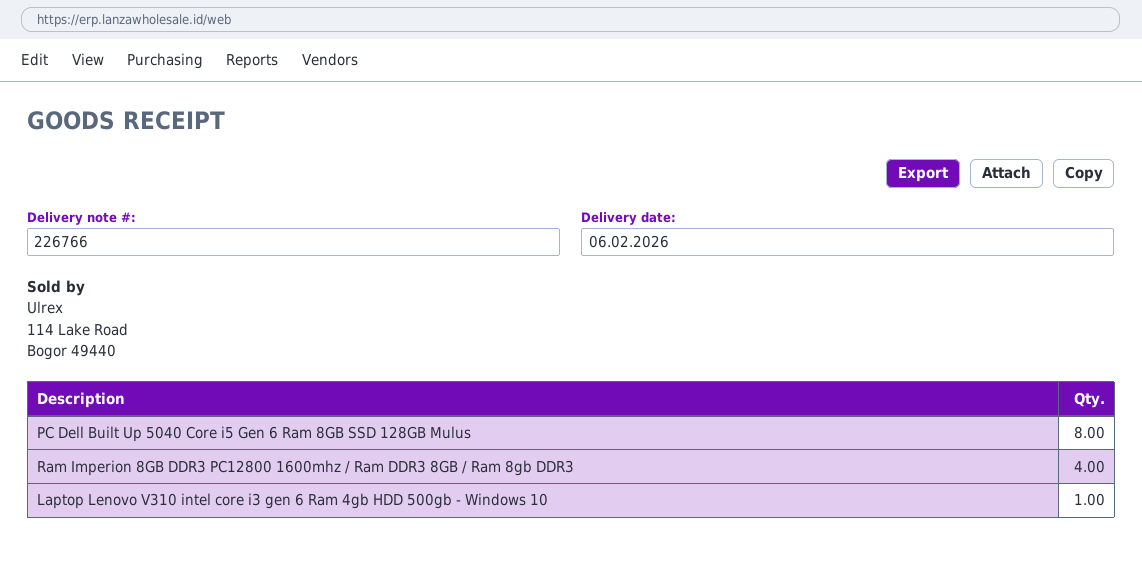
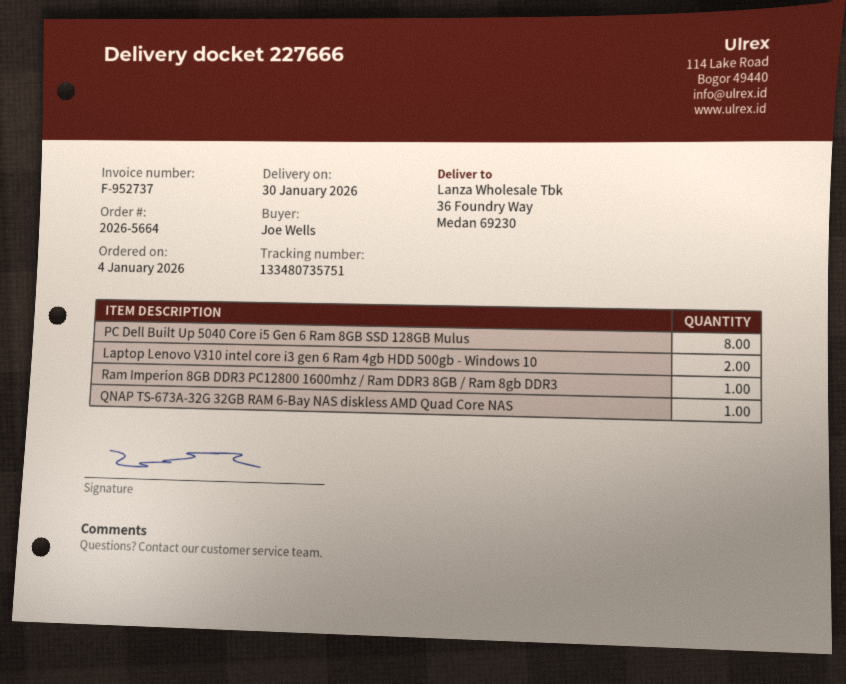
delivery note number: 226766 -> 227666
delivery date: 2026-02-06 -> 2026-01-30
Ram Imperion 8GB DDR3 PC12800 1600mhz / Ram DDR3 8GB / Ram 8gb DDR3: 4 -> 1
Laptop Lenovo V310 intel core i3 gen 6 Ram 4gb HDD 500gb - Windows 10: 1 -> 2
QNAP TS-673A-32G 32GB RAM 6-Bay NAS diskless AMD Quad Core NAS: none -> 1

